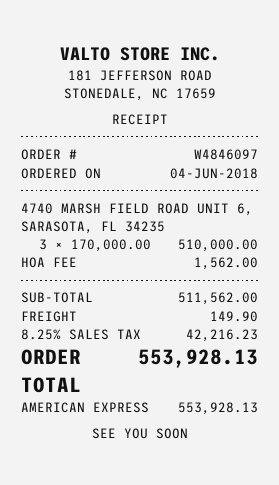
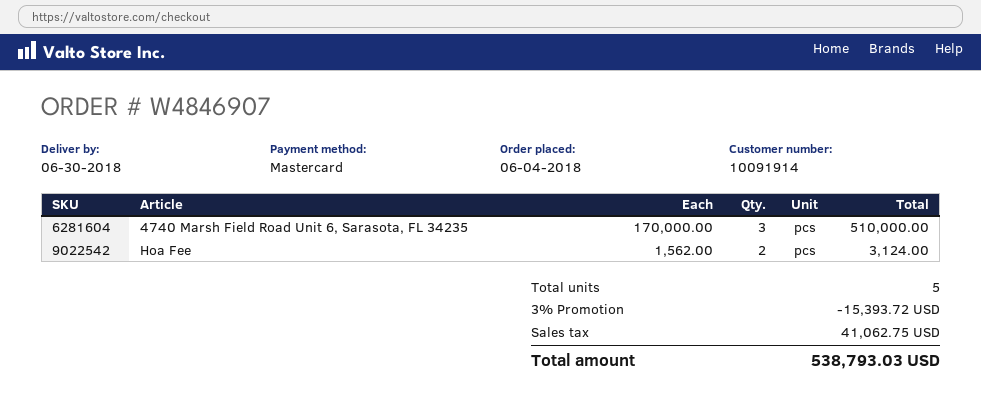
order number: W4846097 -> W4846907
payment method: American Express -> Mastercard
HOA FEE: 1 x 1562.00 = 1562.00 -> 2 x 1562.00 = 3124.00
discount: none -> 3% = 15393.72
shipping: 149.90 -> none
tax: 42216.23 -> 41062.75
total: 553928.13 -> 538793.03

